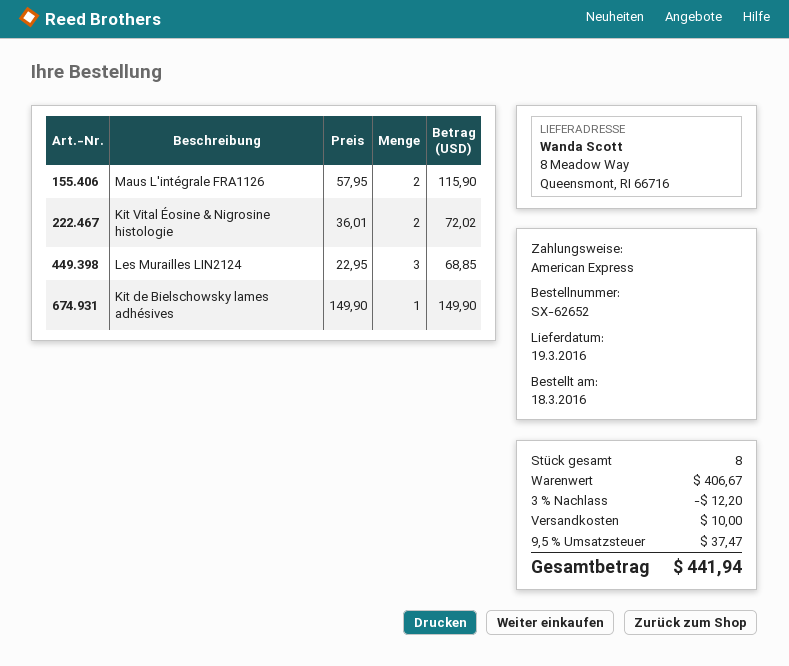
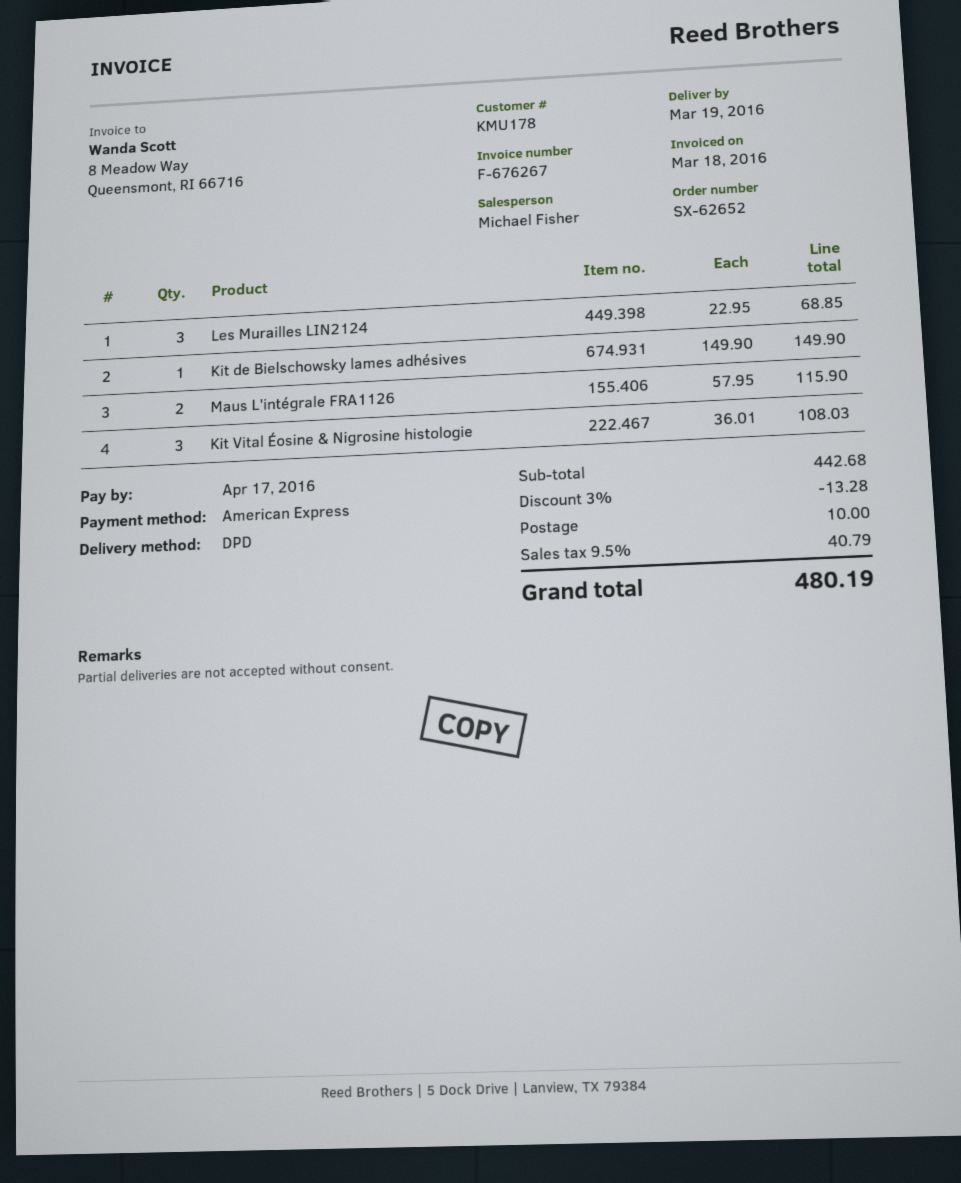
Kit Vital Éosine & Nigrosine histologie: 2 x 36.01 = 72.02 -> 3 x 36.01 = 108.03
subtotal: 406.67 -> 442.68
discount: 3% = 12.20 -> 3% = 13.28
tax: 9.5% = 37.47 -> 9.5% = 40.79
total: 441.94 -> 480.19

